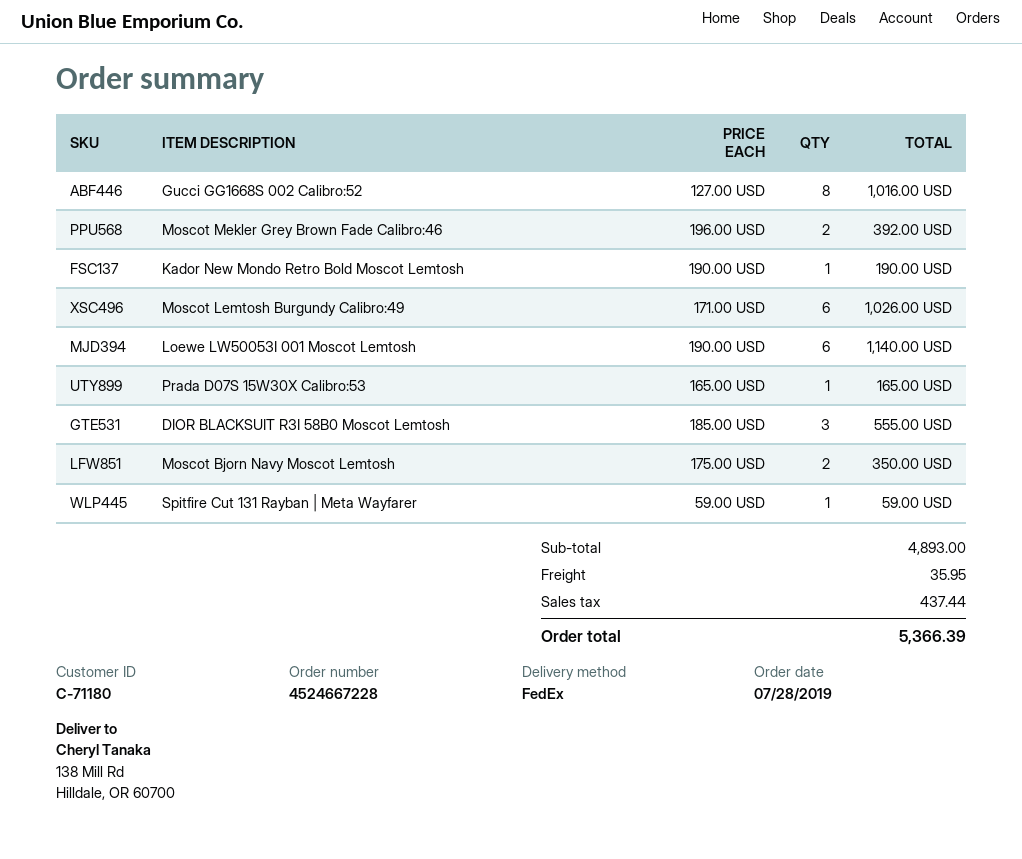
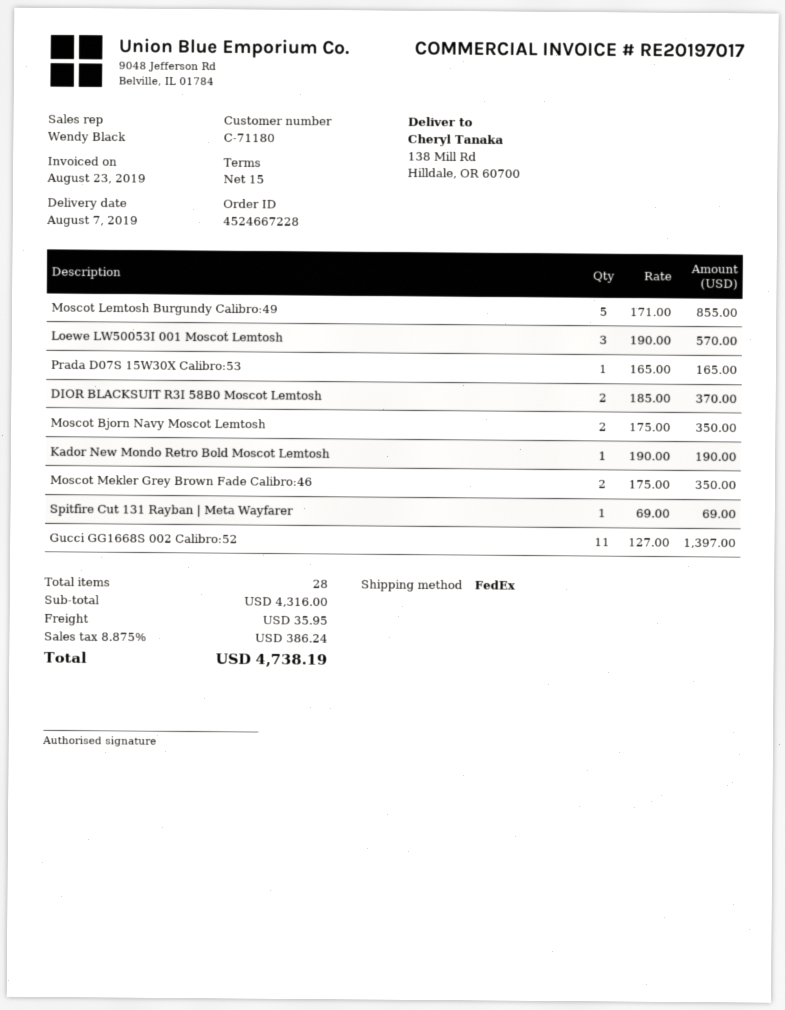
Gucci GG1668S 002 Calibro:52: 8 x 127.00 = 1016.00 -> 11 x 127.00 = 1397.00
Moscot Mekler Grey Brown Fade Calibro:46: 2 x 196.00 = 392.00 -> 2 x 175.00 = 350.00
Moscot Lemtosh Burgundy Calibro:49: 6 x 171.00 = 1026.00 -> 5 x 171.00 = 855.00
Loewe LW50053I 001 Moscot Lemtosh: 6 x 190.00 = 1140.00 -> 3 x 190.00 = 570.00
DIOR BLACKSUIT R3I 58B0 Moscot Lemtosh: 3 x 185.00 = 555.00 -> 2 x 185.00 = 370.00
Spitfire Cut 131 Rayban | Meta Wayfarer: 1 x 59.00 = 59.00 -> 1 x 69.00 = 69.00
subtotal: 4893.00 -> 4316.00
tax: 437.44 -> 386.24
total: 5366.39 -> 4738.19

